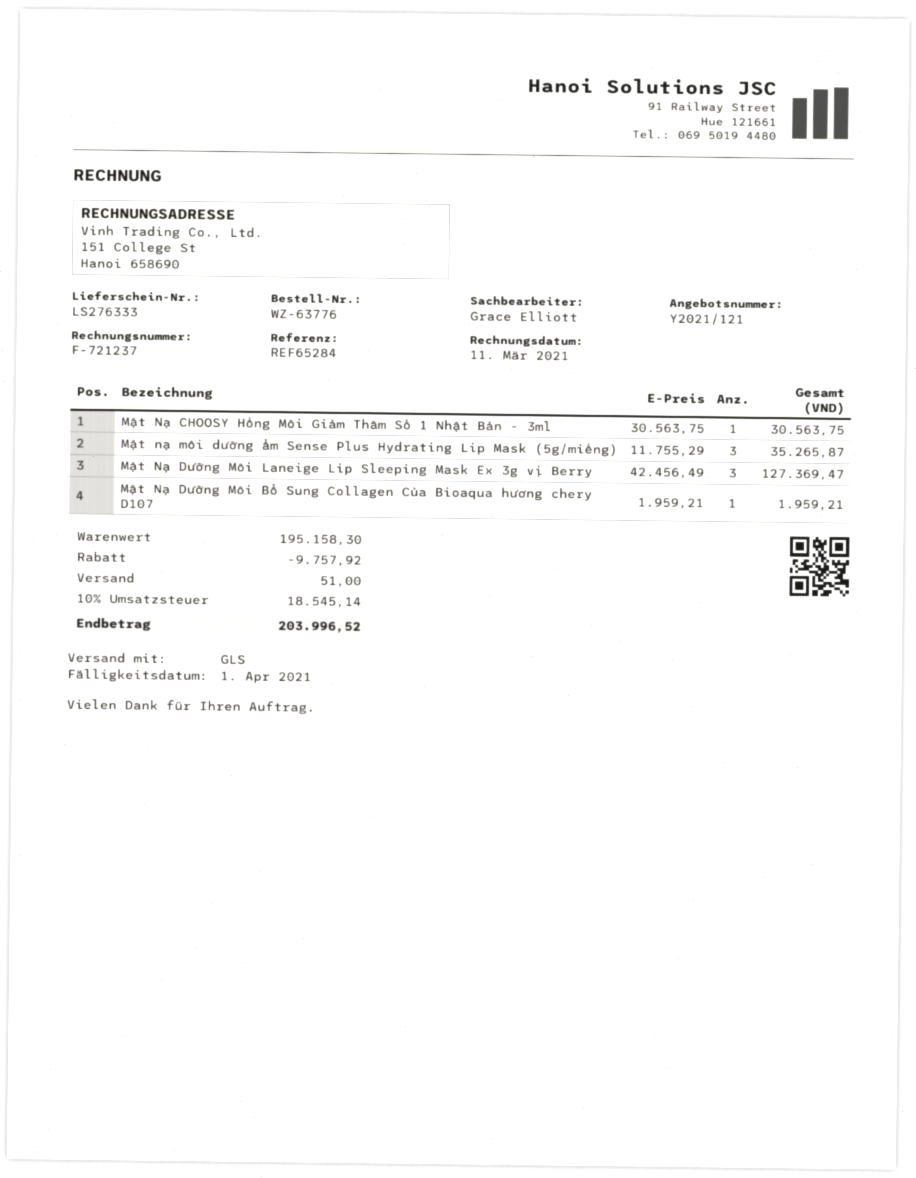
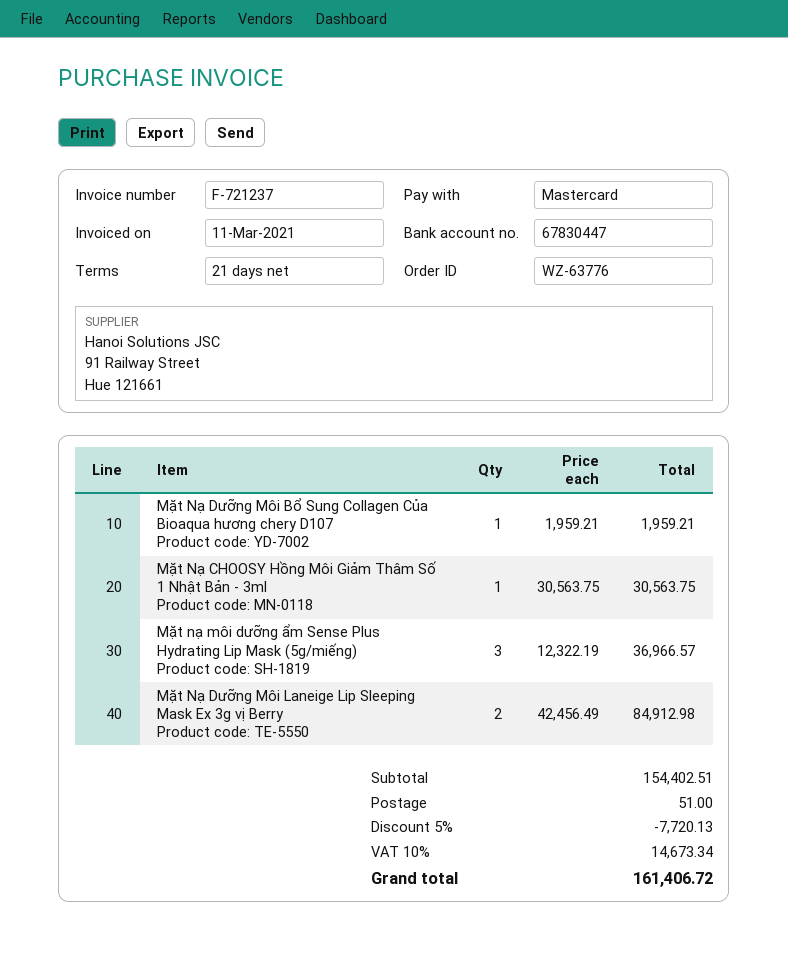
Mặt nạ môi dưỡng ẩm Sense Plus Hydrating Lip Mask (5g/miếng): 3 x 11755.29 = 35265.87 -> 3 x 12322.19 = 36966.57
Mặt Nạ Dưỡng Môi Laneige Lip Sleeping Mask Ex 3g vị Berry: 3 x 42456.49 = 127369.47 -> 2 x 42456.49 = 84912.98
subtotal: 195158.30 -> 154402.51
discount: 9757.92 -> 7720.13
tax: 10% = 18545.14 -> 10% = 14673.34
total: 203996.52 -> 161406.72

